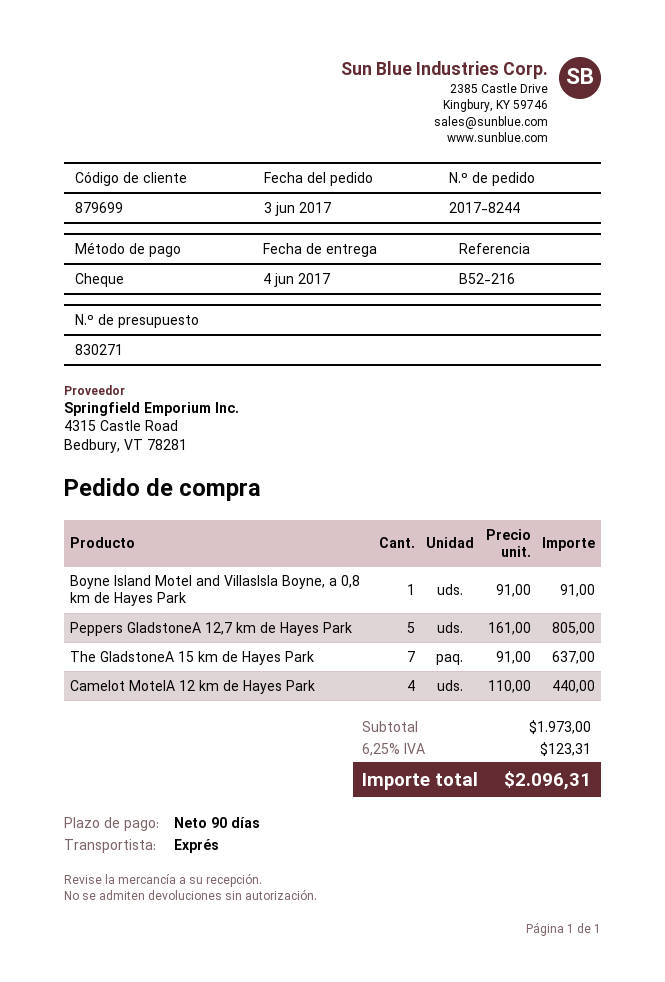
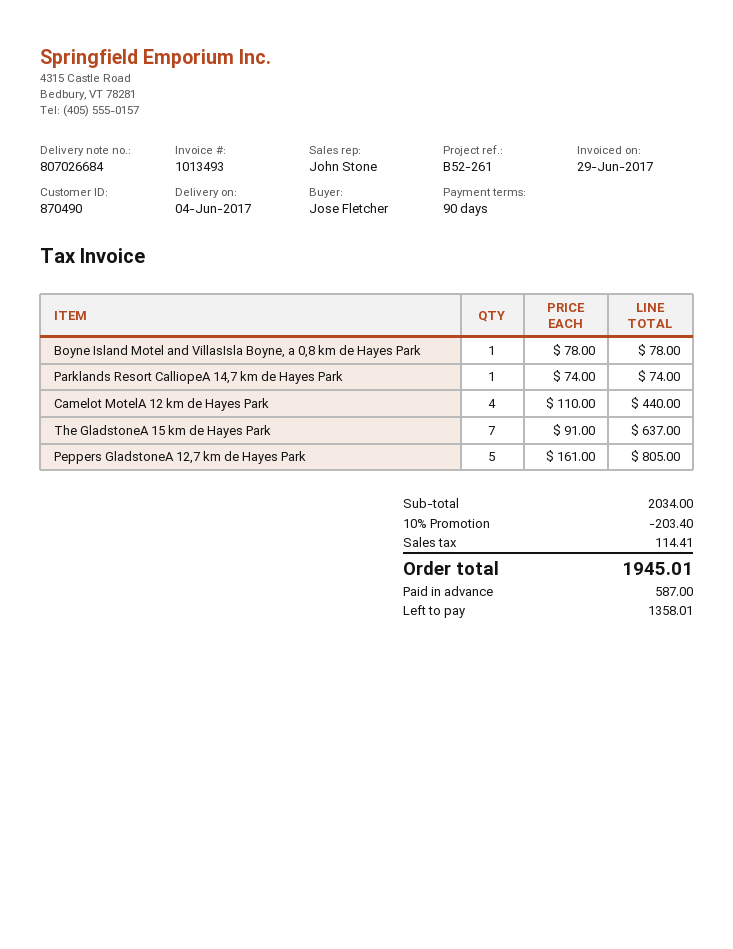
customer number: 879699 -> 870490
reference: B52-216 -> B52-261
Boyne Island Motel and VillasIsla Boyne, a 0,8 km de Hayes Park: 1 x 91.00 = 91.00 -> 1 x 78.00 = 78.00
Parklands Resort CalliopeA 14,7 km de Hayes Park: none -> 1 x 74.00 = 74.00
subtotal: 1973.00 -> 2034.00
discount: none -> 10% = 203.40
tax: 123.31 -> 114.41
total: 2096.31 -> 1945.01

